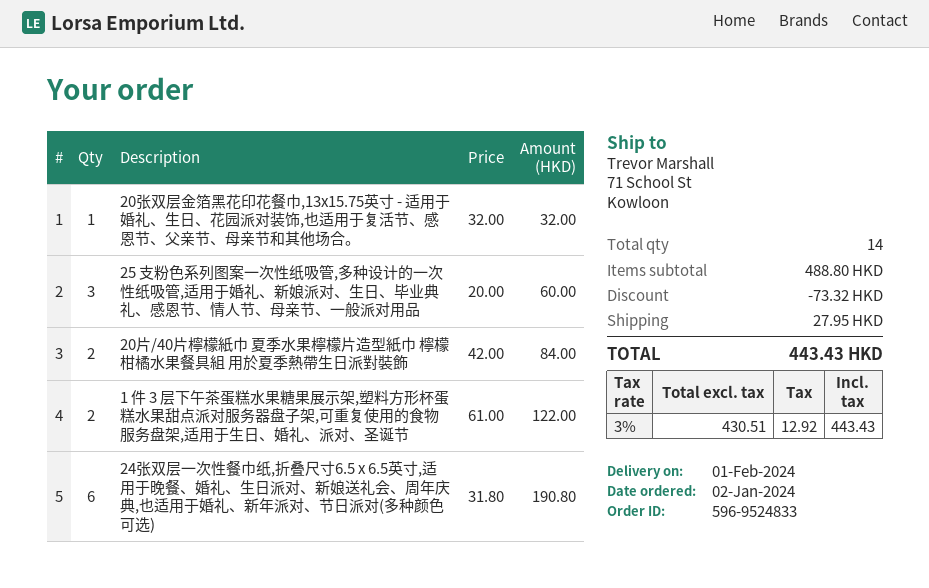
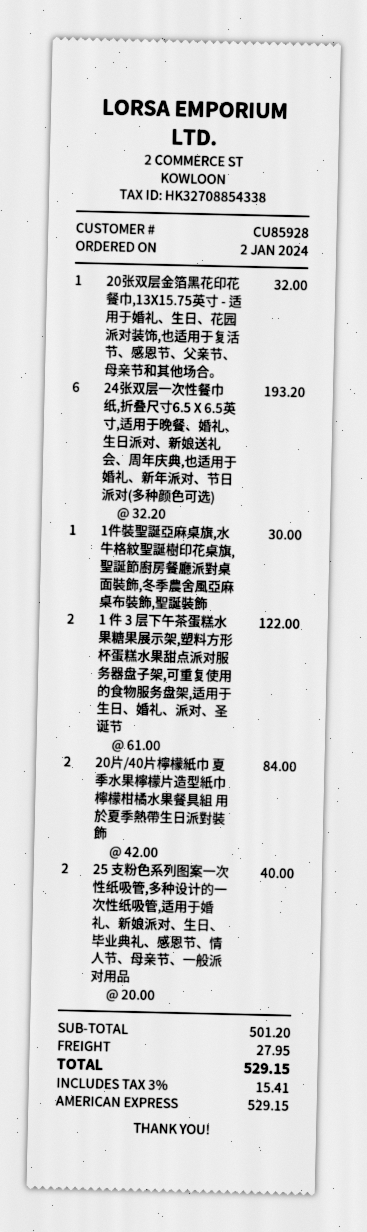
25 支粉色系列图案一次性纸吸管,多种设计的一次性纸吸管,适用于婚礼、新娘派对、生日、毕业典礼、感恩节、情人节、母亲节、一般派对用品: 3 x 20.00 = 60.00 -> 2 x 20.00 = 40.00
24张双层一次性餐巾纸,折叠尺寸6.5 x 6.5英寸,适用于晚餐、婚礼、生日派对、新娘送礼会、周年庆典,也适用于婚礼、新年派对、节日派对(多种颜色可选): 6 x 31.80 = 190.80 -> 6 x 32.20 = 193.20
1件裝聖誕亞麻桌旗,水牛格紋聖誕樹印花桌旗,聖誕節廚房餐廳派對桌面裝飾,冬季農舍風亞麻桌布裝飾,聖誕裝飾: none -> 1 x 30.00 = 30.00
subtotal: 488.80 -> 501.20
discount: 73.32 -> none
tax: 3% = 12.92 -> 3% = 15.41
total: 443.43 -> 529.15

